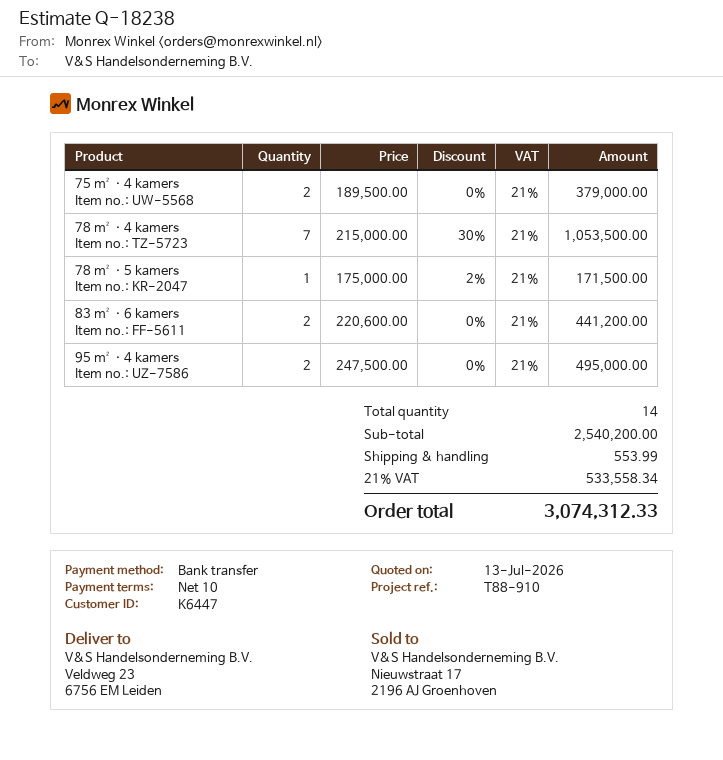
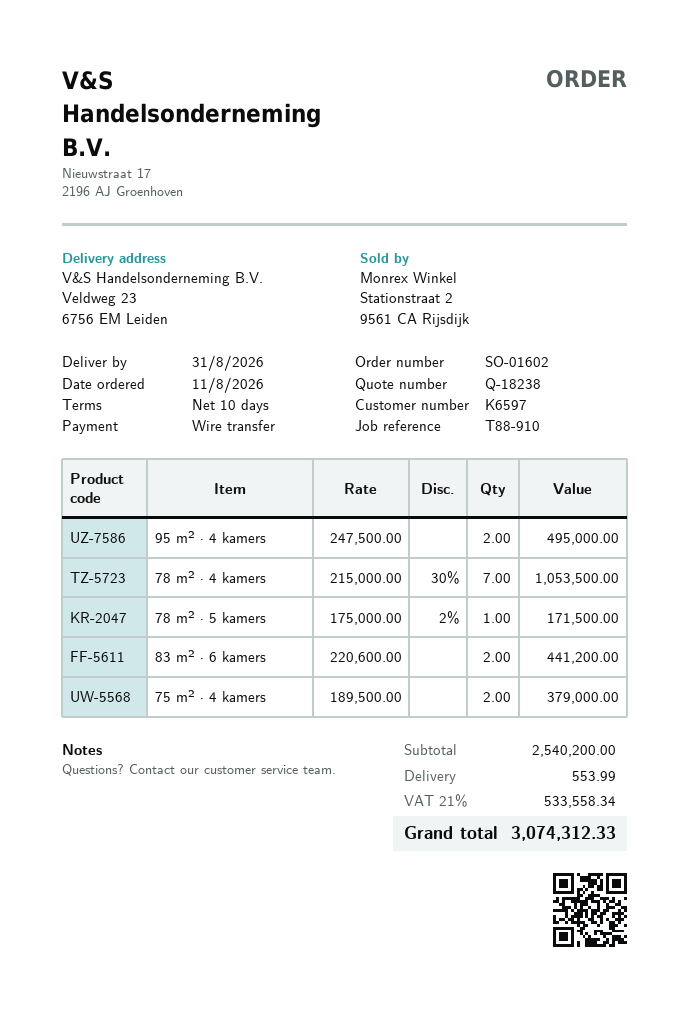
customer number: K6447 -> K6597

